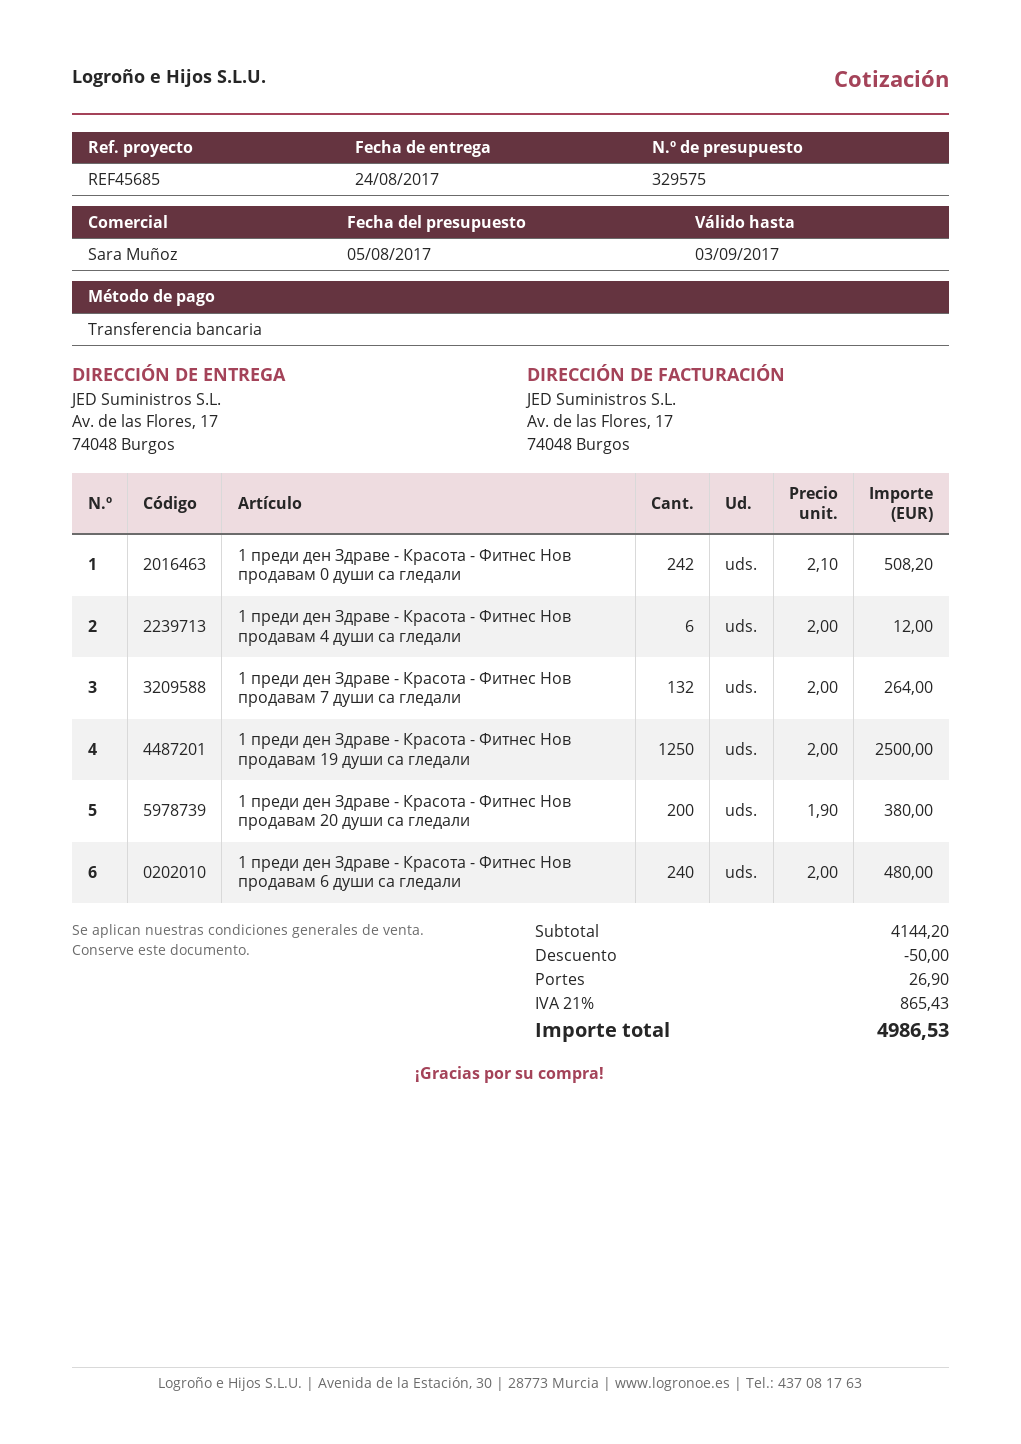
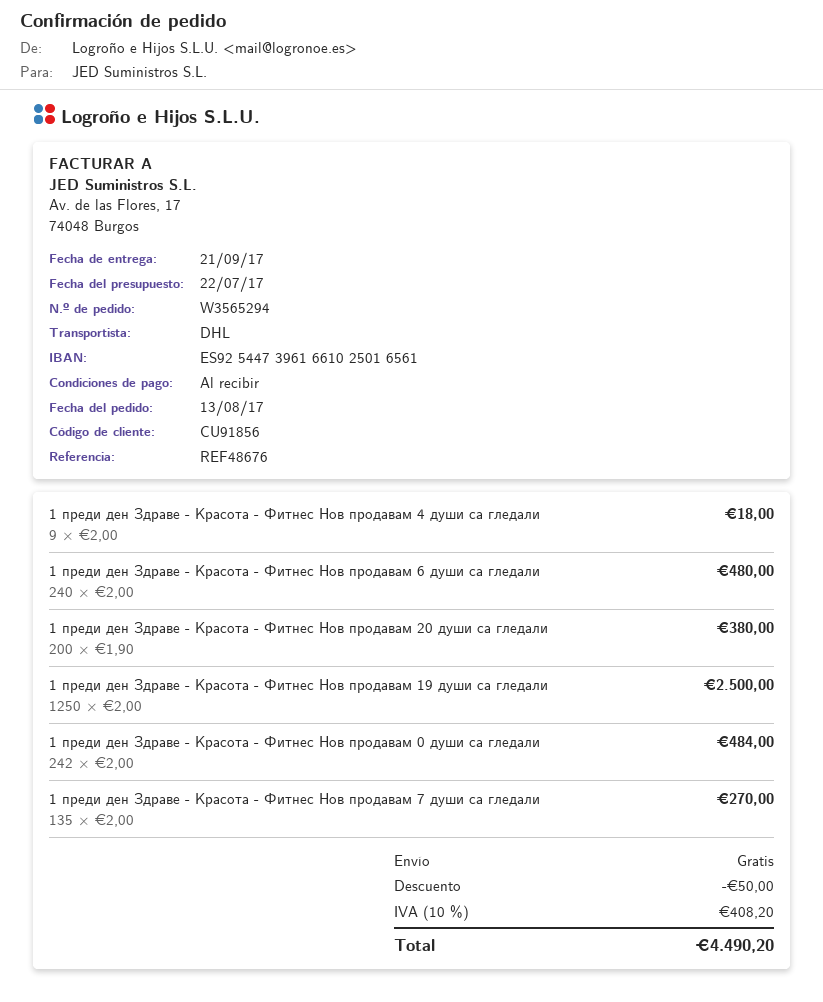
quote date: 2017-08-05 -> 2017-07-22
delivery date: 2017-08-24 -> 2017-09-21
reference: REF45685 -> REF48676
1 преди ден Здраве - Красота - Фитнес Нов продавам 0 души са гледали: 242 x 2.10 = 508.20 -> 242 x 2.00 = 484.00
1 преди ден Здраве - Красота - Фитнес Нов продавам 4 души са гледали: 6 x 2.00 = 12.00 -> 9 x 2.00 = 18.00
1 преди ден Здраве - Красота - Фитнес Нов продавам 7 души са гледали: 132 x 2.00 = 264.00 -> 135 x 2.00 = 270.00
shipping: 26.90 -> 0.00
tax: 21% = 865.43 -> 10% = 408.20
total: 4986.53 -> 4490.20

